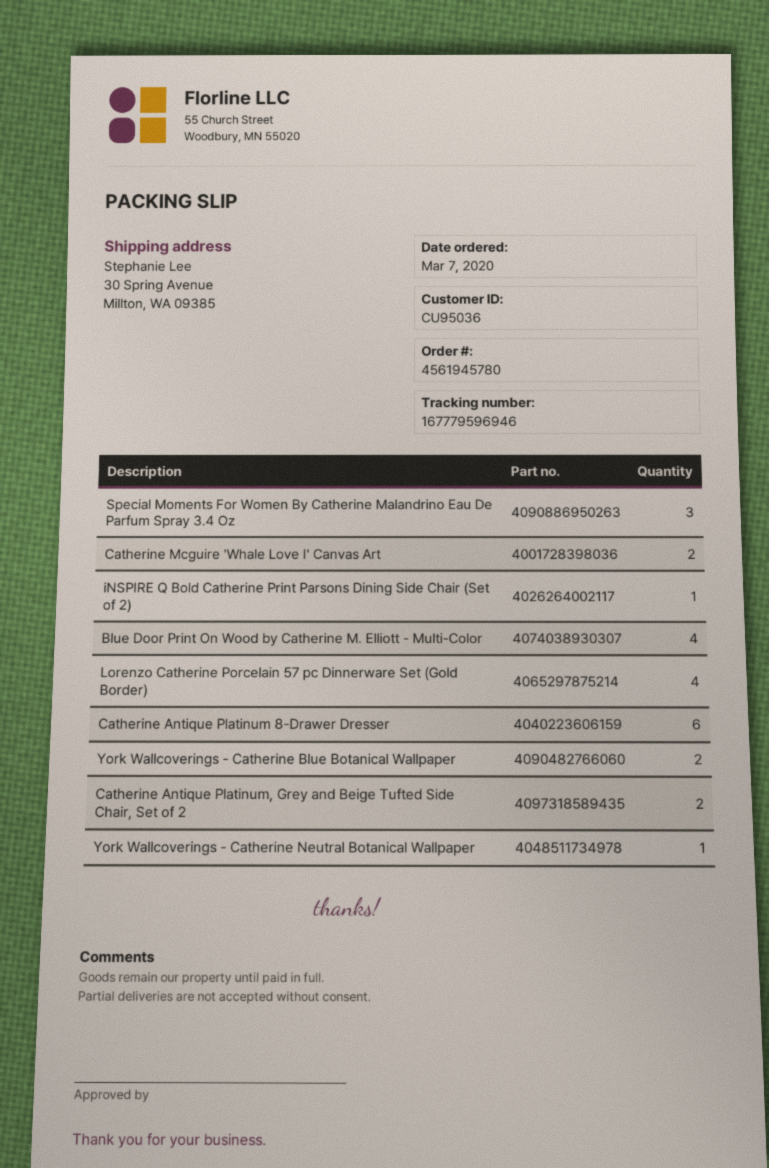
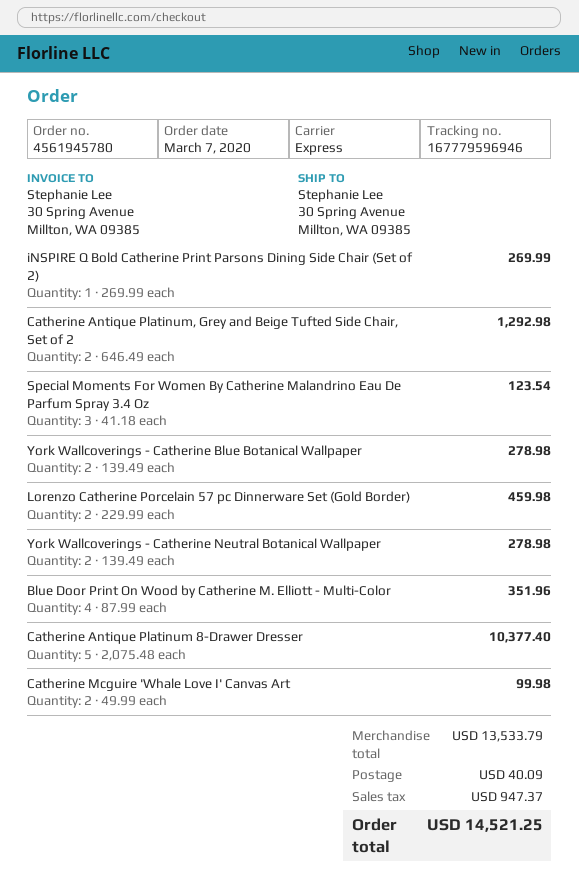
Lorenzo Catherine Porcelain 57 pc Dinnerware Set (Gold Border): 4 -> 2
Catherine Antique Platinum 8-Drawer Dresser: 6 -> 5
York Wallcoverings - Catherine Neutral Botanical Wallpaper: 1 -> 2

